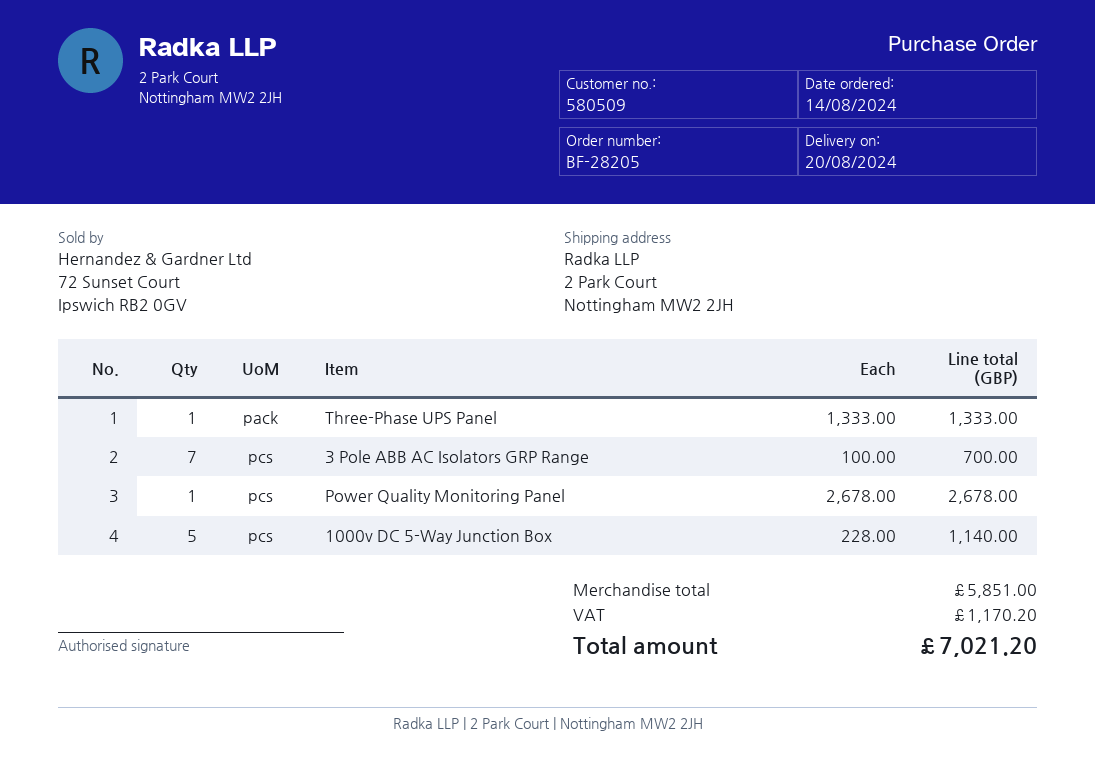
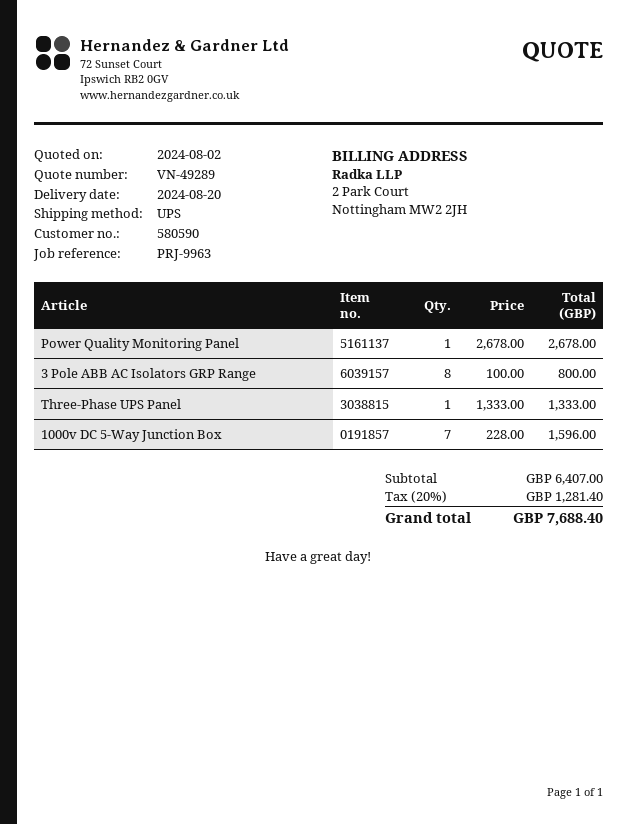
customer number: 580509 -> 580590
3 Pole ABB AC Isolators GRP Range: 7 x 100.00 = 700.00 -> 8 x 100.00 = 800.00
1000v DC 5-Way Junction Box: 5 x 228.00 = 1140.00 -> 7 x 228.00 = 1596.00
subtotal: 5851.00 -> 6407.00
tax: 1170.20 -> 1281.40
total: 7021.20 -> 7688.40

